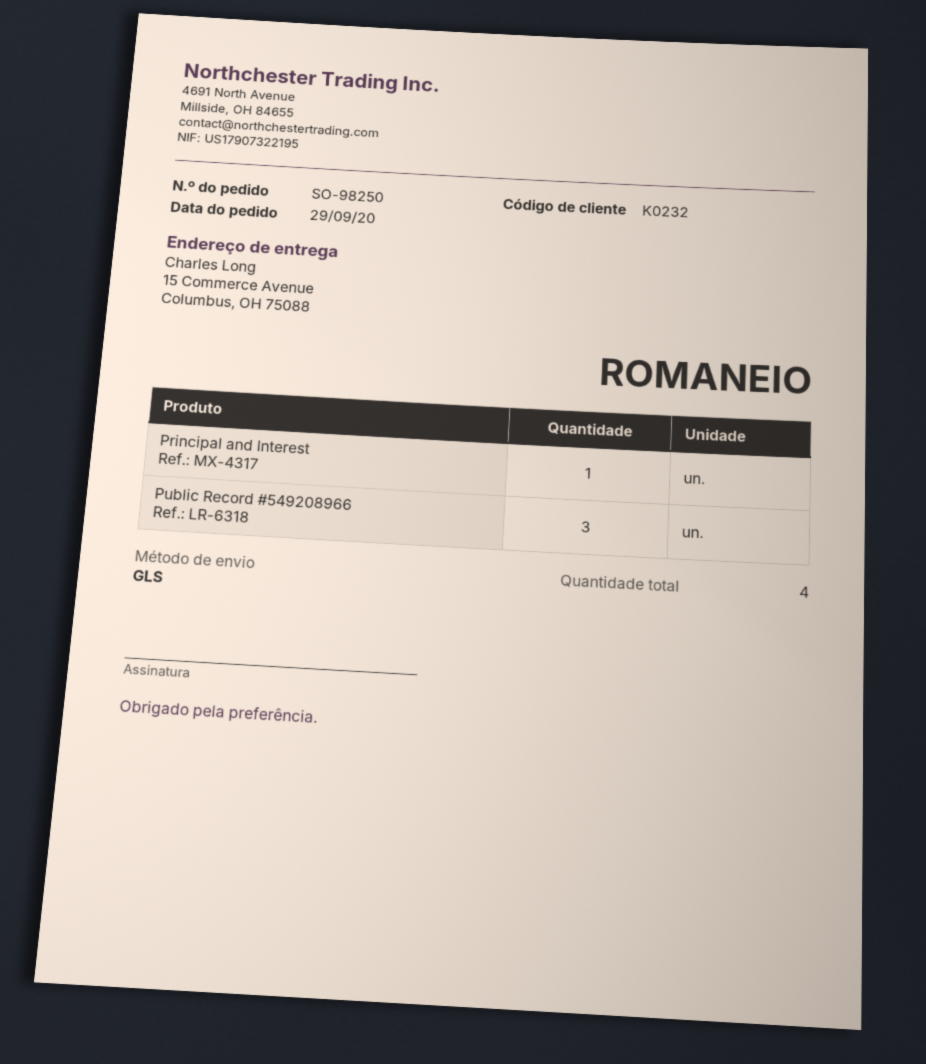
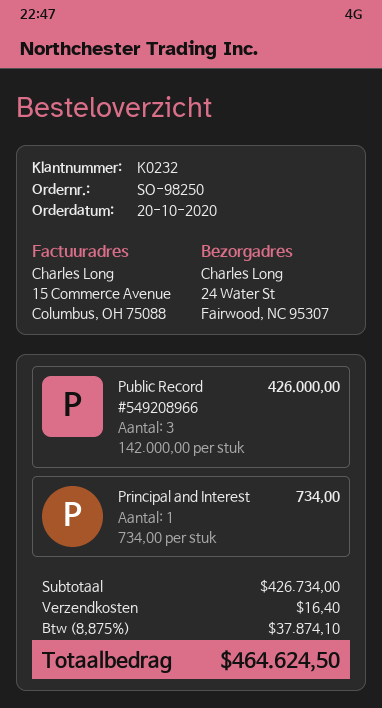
order date: 2020-09-29 -> 2020-10-20
ship to: 15 Commerce Avenue, Columbus, OH 75088 -> 24 Water St, Fairwood, NC 95307

